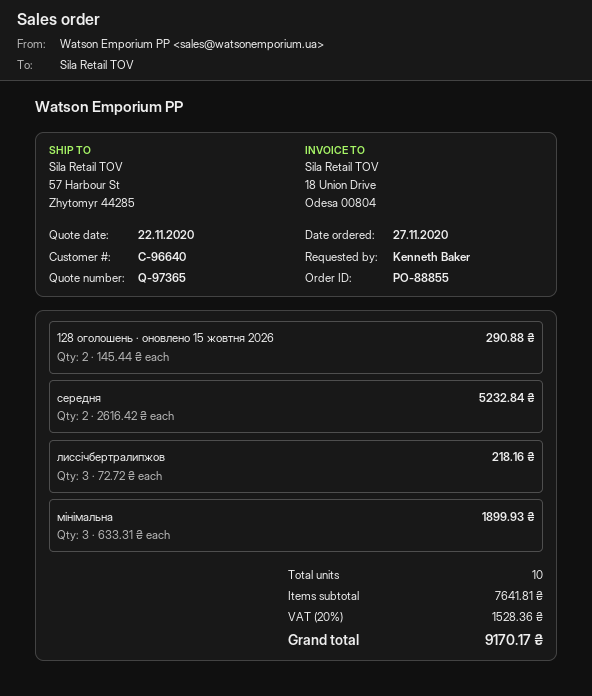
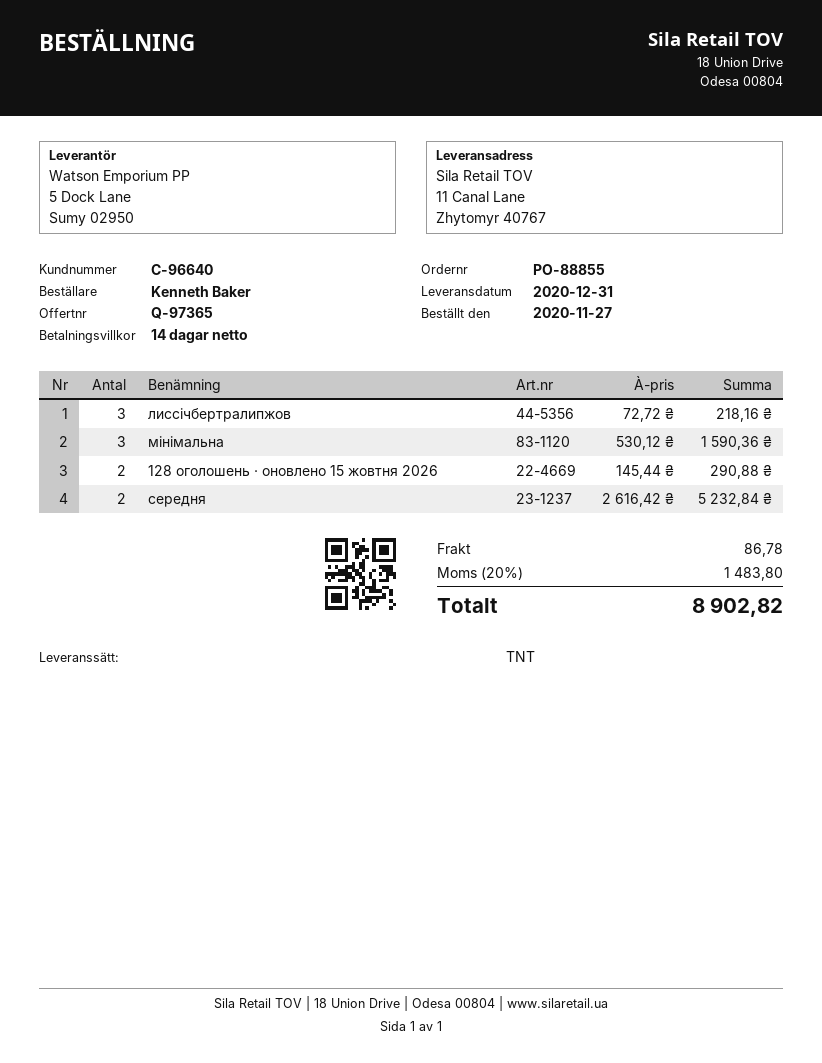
ship to: 57 Harbour St, Zhytomyr 44285 -> 11 Canal Lane, Zhytomyr 40767
мінімальна: 3 x 633.31 = 1899.93 -> 3 x 530.12 = 1590.36
shipping: none -> 86.78
tax: 20% = 1528.36 -> 20% = 1483.80
total: 9170.17 -> 8902.82

